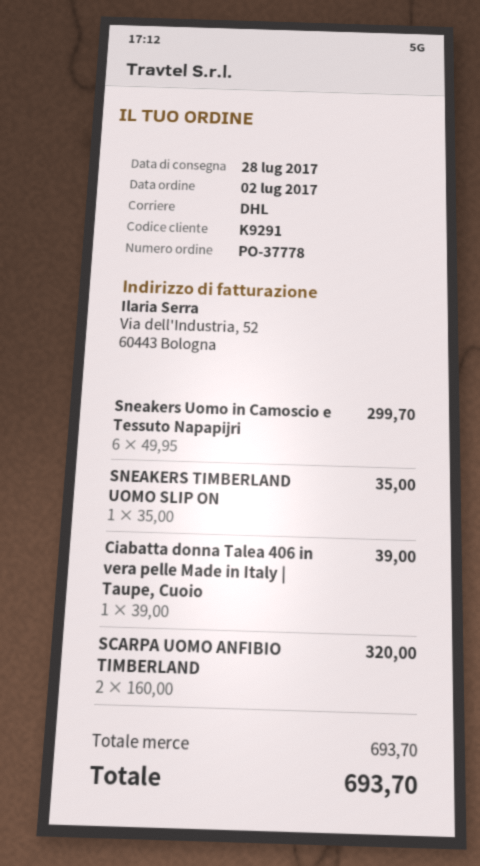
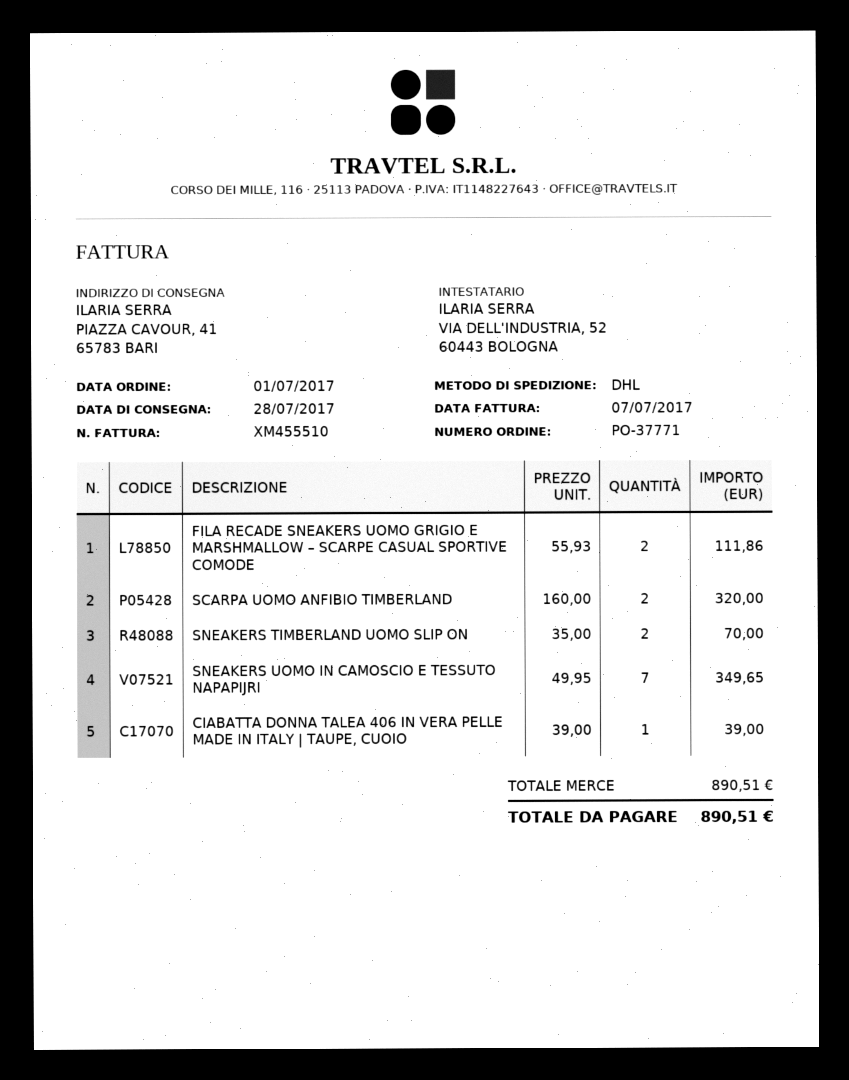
order number: PO-37778 -> PO-37771
order date: 2017-07-02 -> 2017-07-01
Sneakers Uomo in Camoscio e Tessuto Napapijri: 6 x 49.95 = 299.70 -> 7 x 49.95 = 349.65
SNEAKERS TIMBERLAND UOMO SLIP ON: 1 x 35.00 = 35.00 -> 2 x 35.00 = 70.00
FILA RECADE SNEAKERS UOMO GRIGIO E MARSHMALLOW – SCARPE CASUAL SPORTIVE COMODE: none -> 2 x 55.93 = 111.86
subtotal: 693.70 -> 890.51
total: 693.70 -> 890.51

